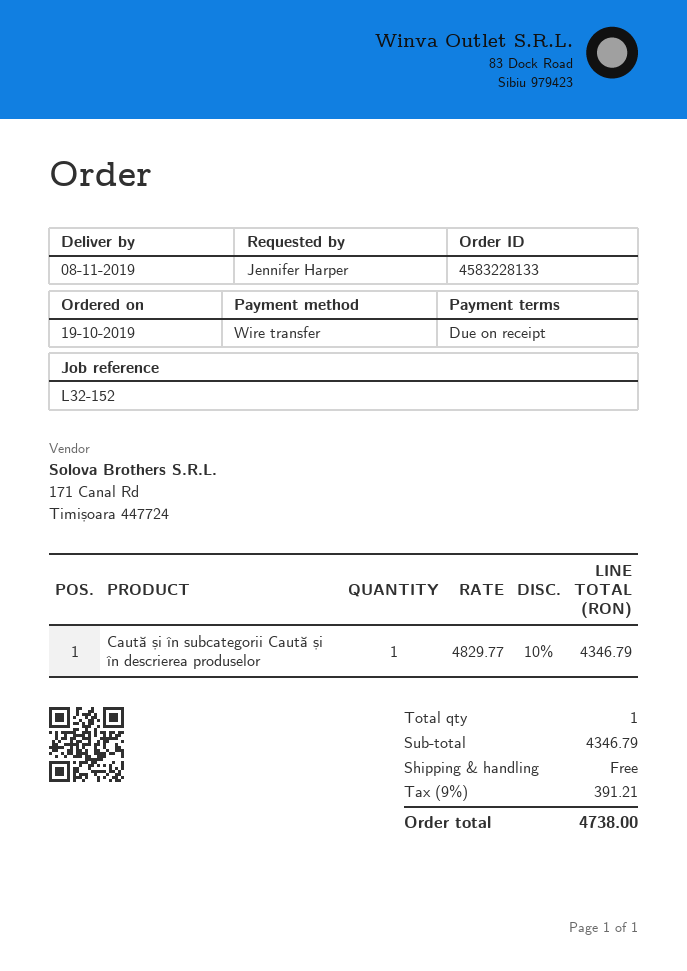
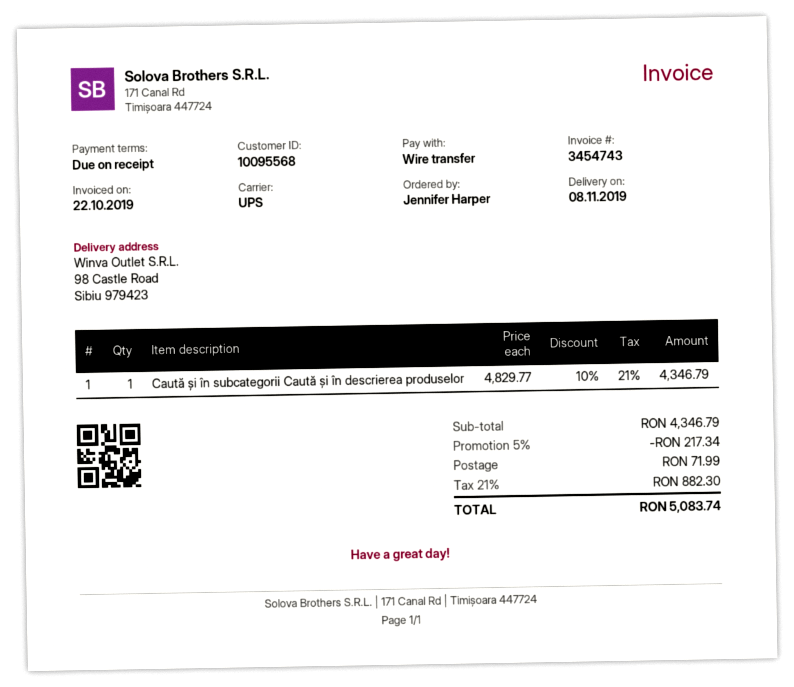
discount: none -> 5% = 217.34
shipping: 0.00 -> 71.99
tax: 9% = 391.21 -> 21% = 882.30
total: 4738.00 -> 5083.74

